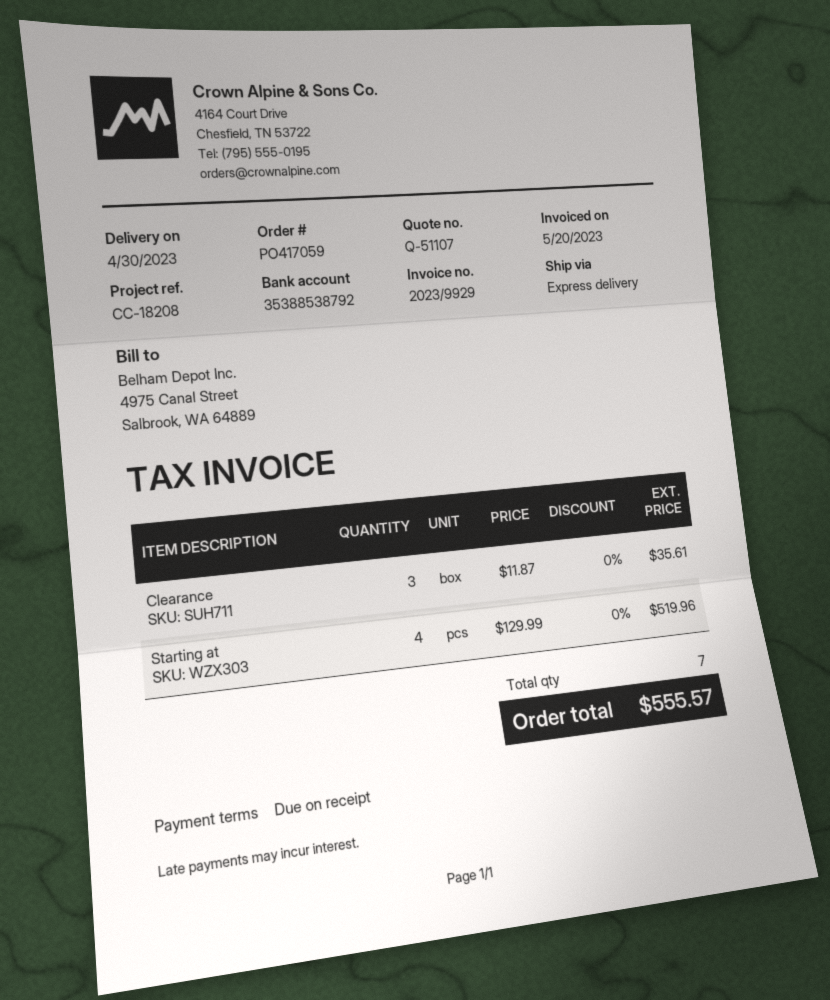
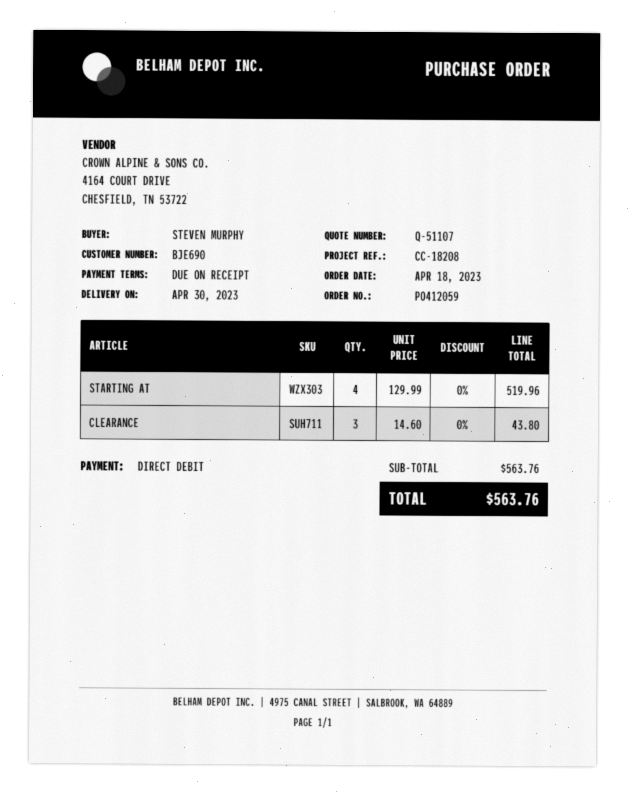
order number: PO417059 -> PO412059
Clearance: 3 x 11.87 = 35.61 -> 3 x 14.60 = 43.80
total: 555.57 -> 563.76

